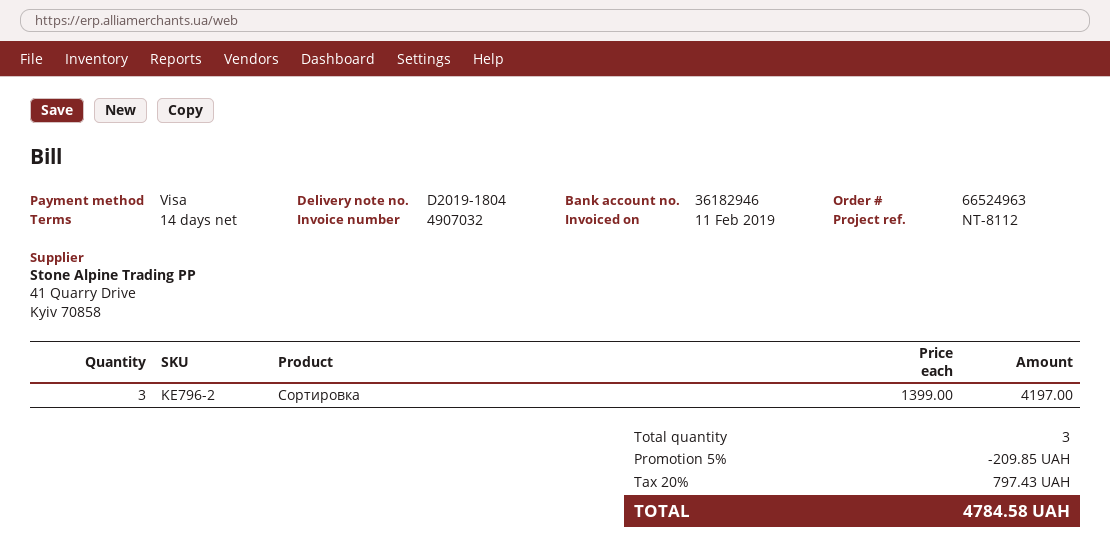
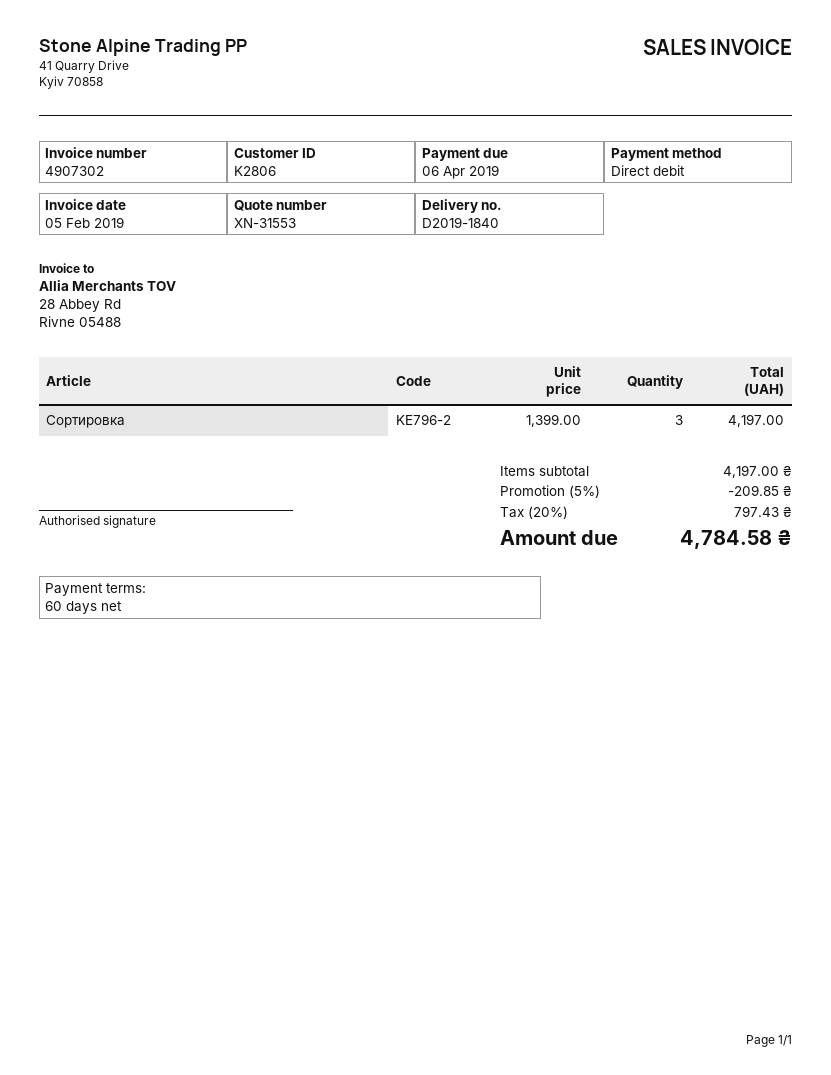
delivery note number: D2019-1804 -> D2019-1840
invoice number: 4907032 -> 4907302
invoice date: 2019-02-11 -> 2019-02-05
payment terms: 14 days -> 60 days
payment method: Visa -> direct debit

